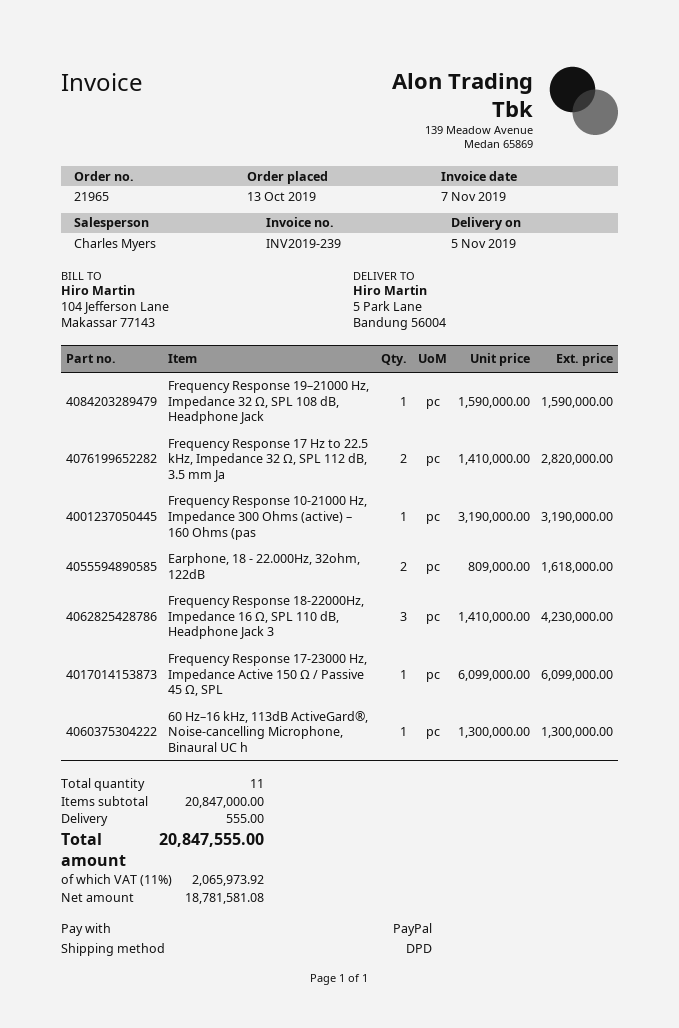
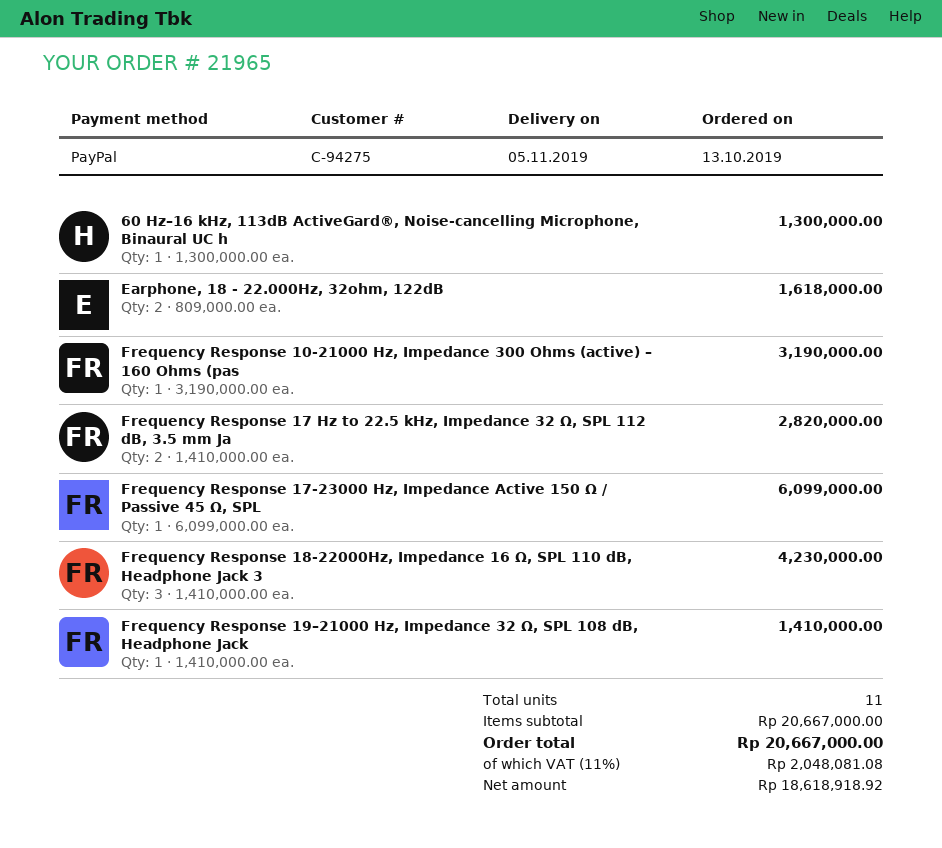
Frequency Response 19–21000 Hz, Impedance 32 Ω, SPL 108 dB, Headphone Jack: 1 x 1590000.00 = 1590000.00 -> 1 x 1410000.00 = 1410000.00
subtotal: 20847000.00 -> 20667000.00
shipping: 555.00 -> none
net: 18781581.08 -> 18618918.92
tax: 11% = 2065973.92 -> 11% = 2048081.08
total: 20847555.00 -> 20667000.00

